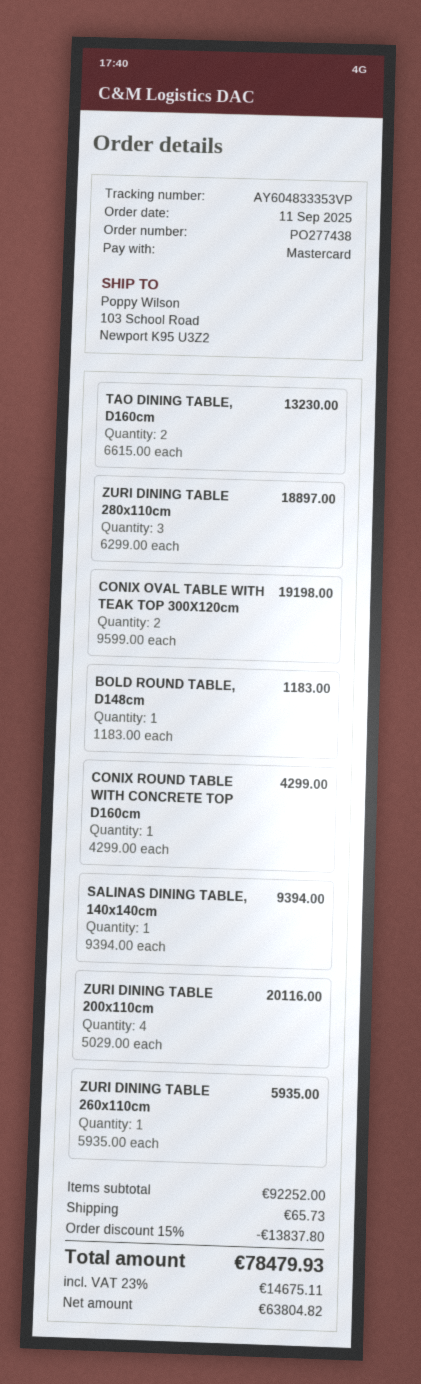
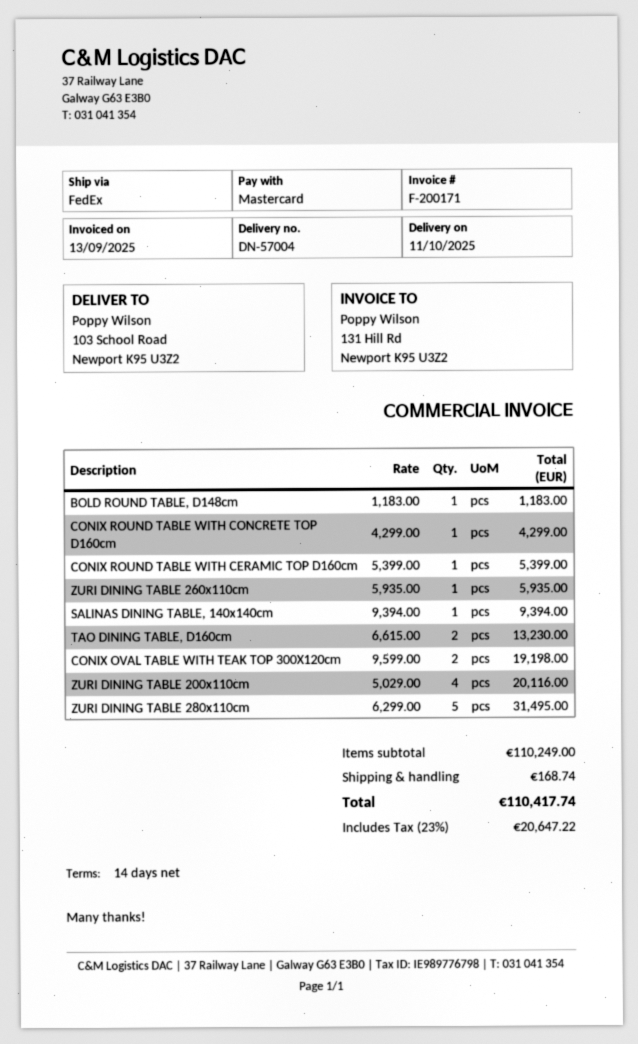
ZURI DINING TABLE 280x110cm: 3 x 6299.00 = 18897.00 -> 5 x 6299.00 = 31495.00
CONIX ROUND TABLE WITH CERAMIC TOP D160cm: none -> 1 x 5399.00 = 5399.00
subtotal: 92252.00 -> 110249.00
discount: 15% = 13837.80 -> none
shipping: 65.73 -> 168.74
tax: 23% = 14675.11 -> 23% = 20647.22
total: 78479.93 -> 110417.74

